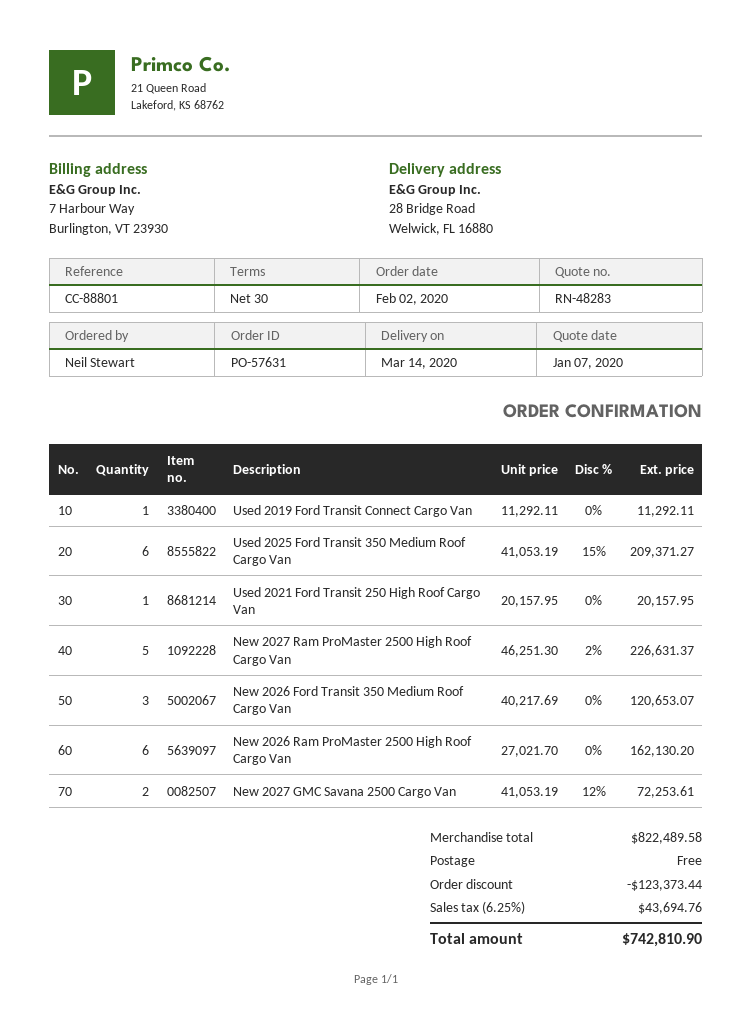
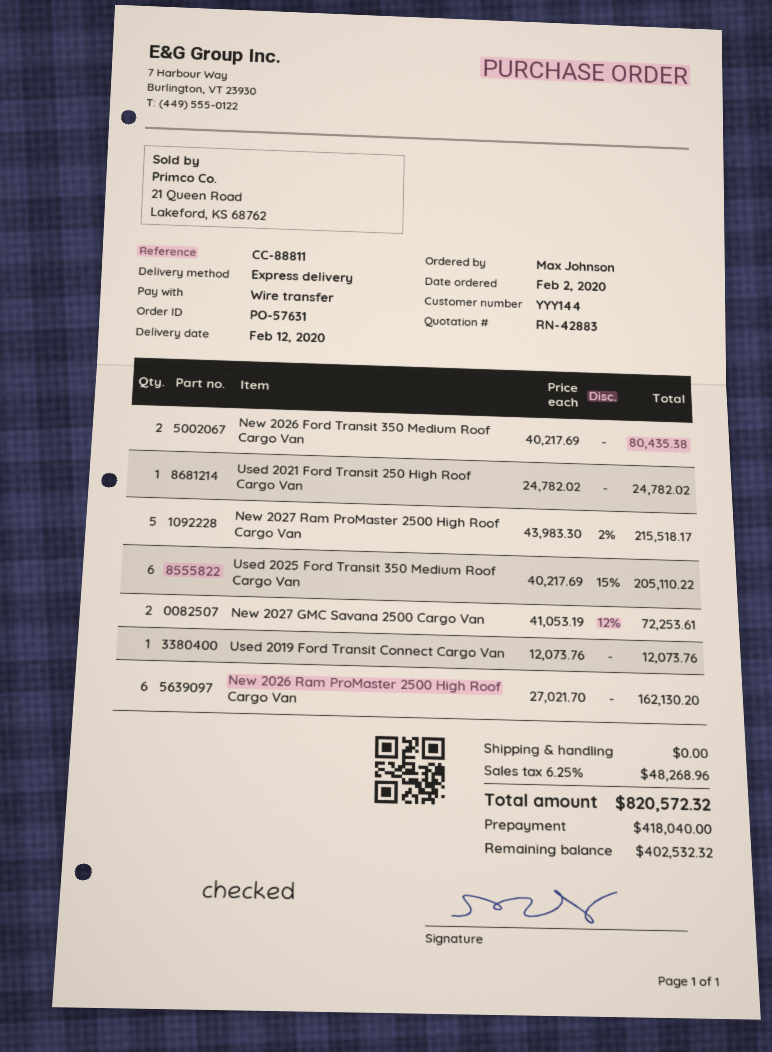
quote number: RN-48283 -> RN-42883
delivery date: 2020-03-14 -> 2020-02-12
reference: CC-88801 -> CC-88811
ordered by: Neil Stewart -> Max Johnson
Used 2019 Ford Transit Connect Cargo Van: 1 x 11292.11 = 11292.11 -> 1 x 12073.76 = 12073.76
Used 2025 Ford Transit 350 Medium Roof Cargo Van: 6 x 41053.19 - 15% = 209371.27 -> 6 x 40217.69 - 15% = 205110.22
Used 2021 Ford Transit 250 High Roof Cargo Van: 1 x 20157.95 = 20157.95 -> 1 x 24782.02 = 24782.02
New 2027 Ram ProMaster 2500 High Roof Cargo Van: 5 x 46251.30 - 2% = 226631.37 -> 5 x 43983.30 - 2% = 215518.17
New 2026 Ford Transit 350 Medium Roof Cargo Van: 3 x 40217.69 = 120653.07 -> 2 x 40217.69 = 80435.38
discount: 123373.44 -> none
tax: 6.25% = 43694.76 -> 6.25% = 48268.96
total: 742810.90 -> 820572.32

